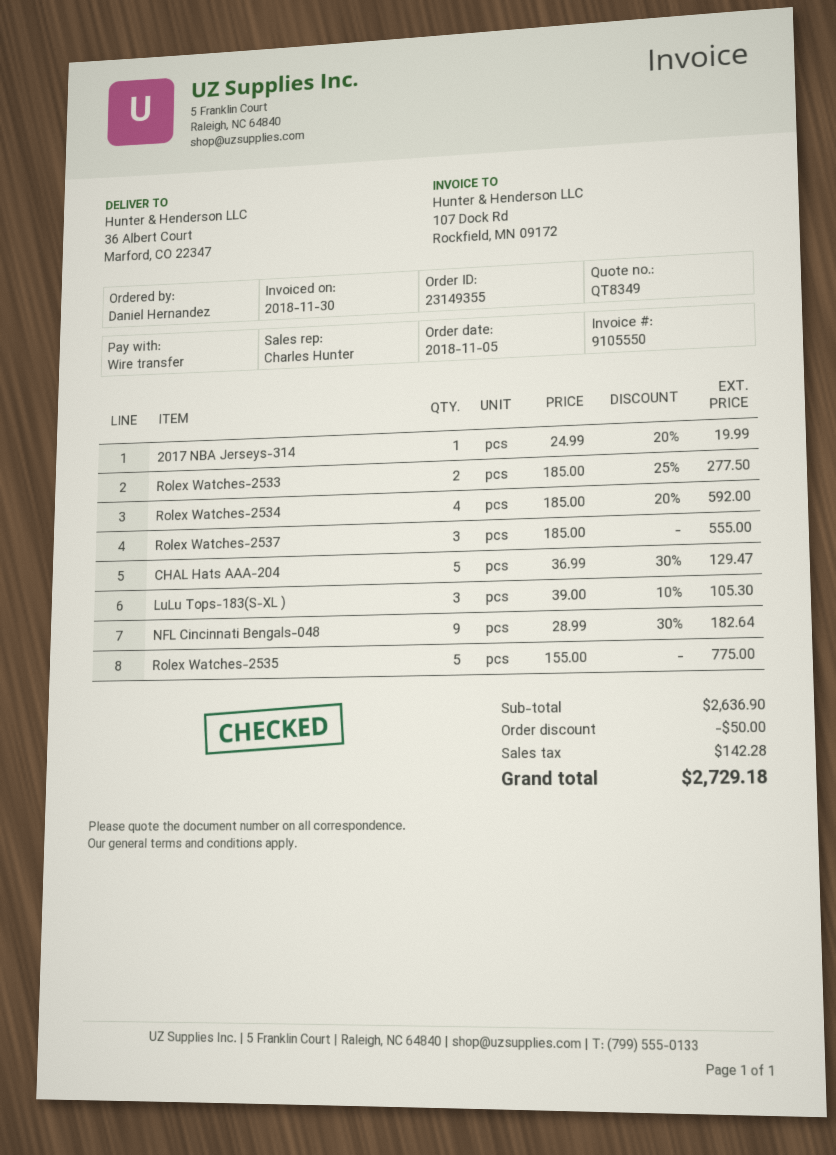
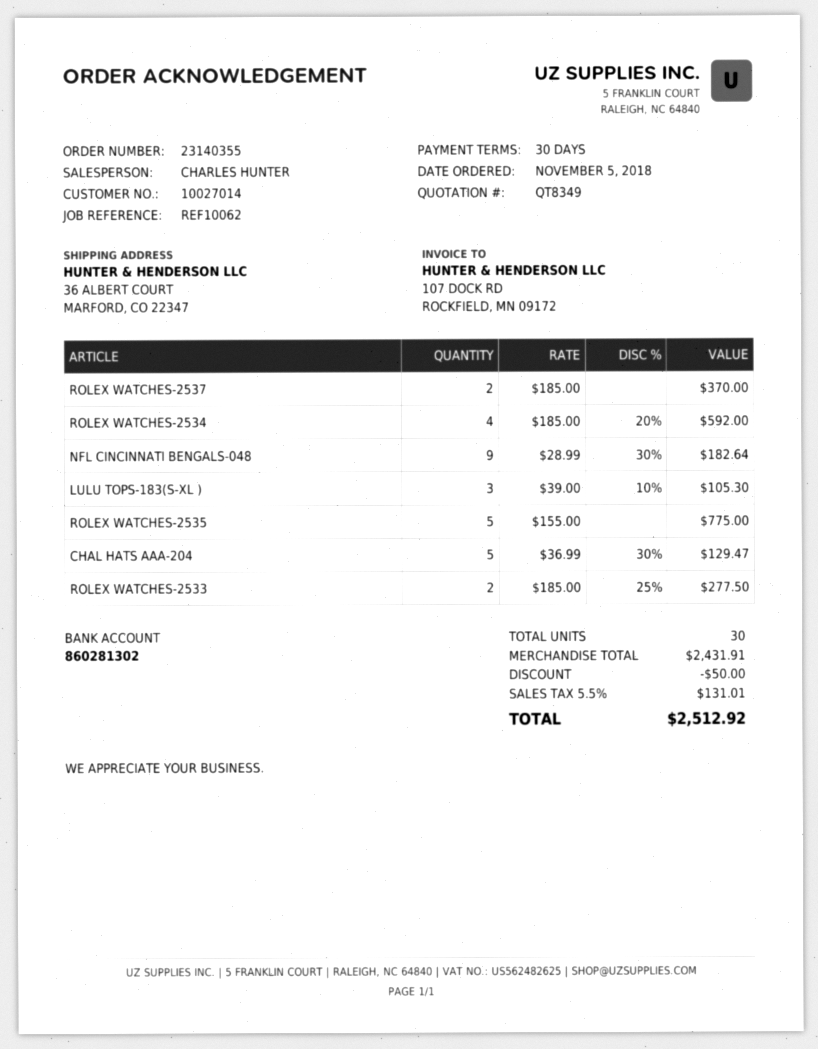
order number: 23149355 -> 23140355
2017 NBA Jerseys-314: 1 x 24.99 - 20% = 19.99 -> none
Rolex Watches-2537: 3 x 185.00 = 555.00 -> 2 x 185.00 = 370.00
subtotal: 2636.90 -> 2431.91
tax: 142.28 -> 131.01
total: 2729.18 -> 2512.92

